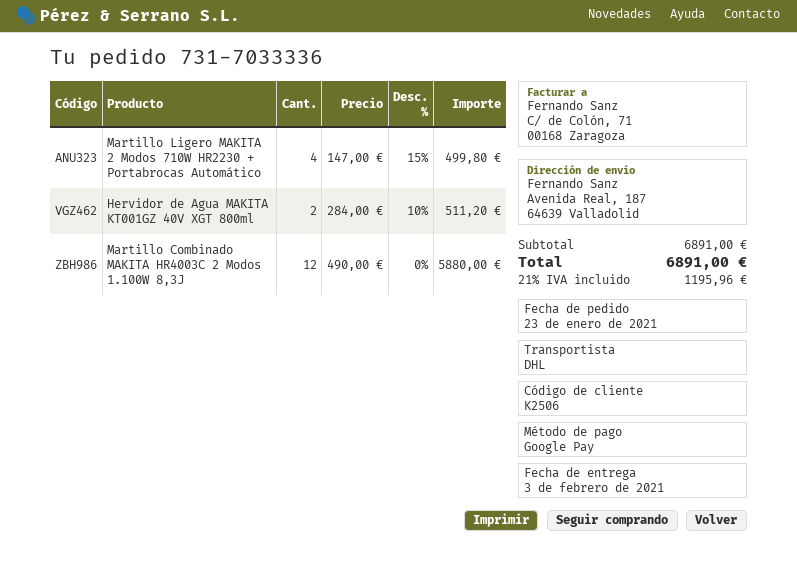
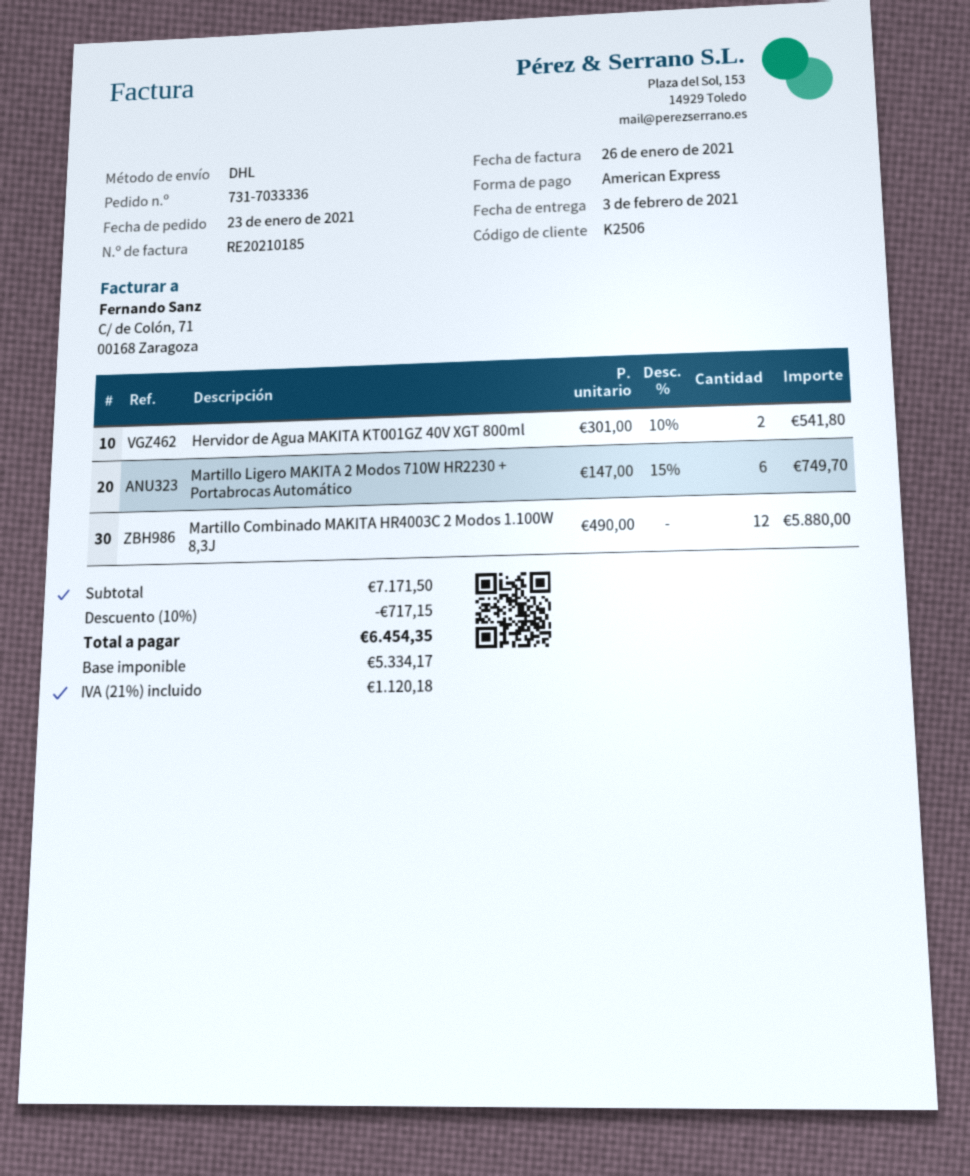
payment method: Google Pay -> American Express
Martillo Ligero MAKITA 2 Modos 710W HR2230 + Portabrocas Automático: 4 x 147.00 - 15% = 499.80 -> 6 x 147.00 - 15% = 749.70
Hervidor de Agua MAKITA KT001GZ 40V XGT 800ml: 2 x 284.00 - 10% = 511.20 -> 2 x 301.00 - 10% = 541.80
subtotal: 6891.00 -> 7171.50
discount: none -> 10% = 717.15
tax: 21% = 1195.96 -> 21% = 1120.18
total: 6891.00 -> 6454.35

